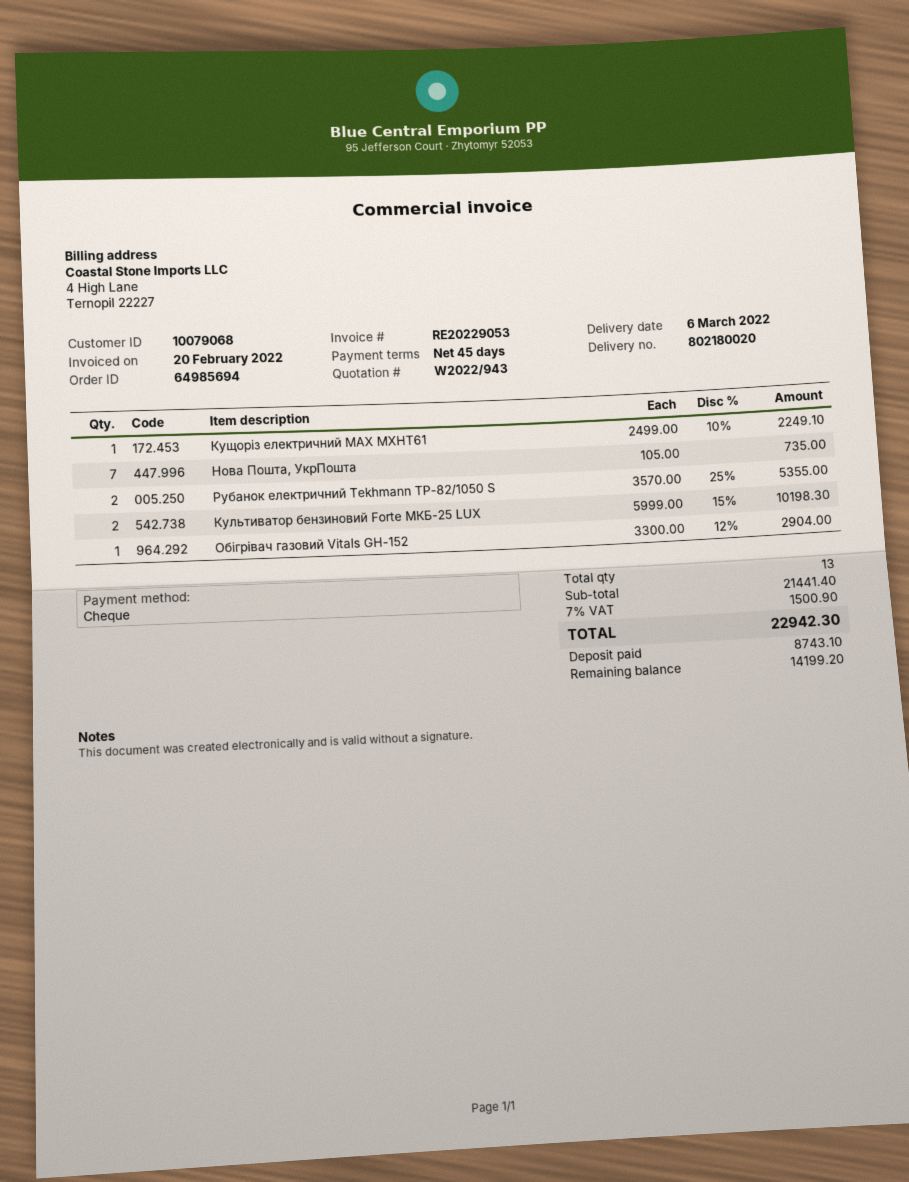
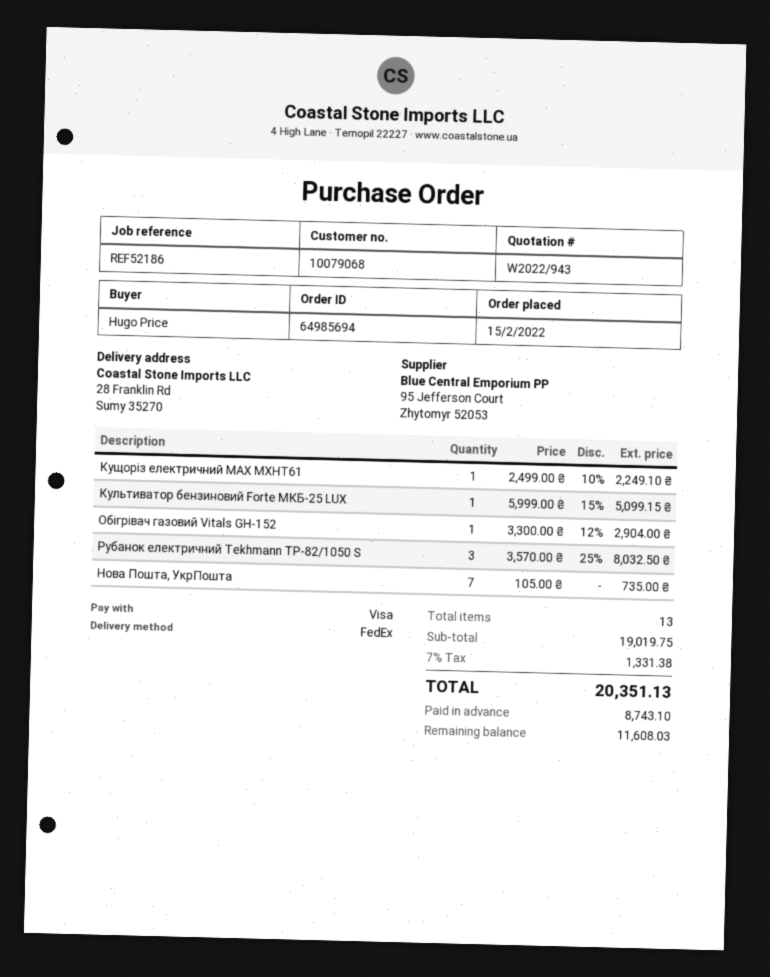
payment method: cheque -> Visa
Рубанок електричний Tekhmann TP-82/1050 S: 2 x 3570.00 - 25% = 5355.00 -> 3 x 3570.00 - 25% = 8032.50
Культиватор бензиновий Forte МКБ-25 LUX: 2 x 5999.00 - 15% = 10198.30 -> 1 x 5999.00 - 15% = 5099.15
subtotal: 21441.40 -> 19019.75
tax: 7% = 1500.90 -> 7% = 1331.38
total: 22942.30 -> 20351.13
balance: 14199.20 -> 11608.03

